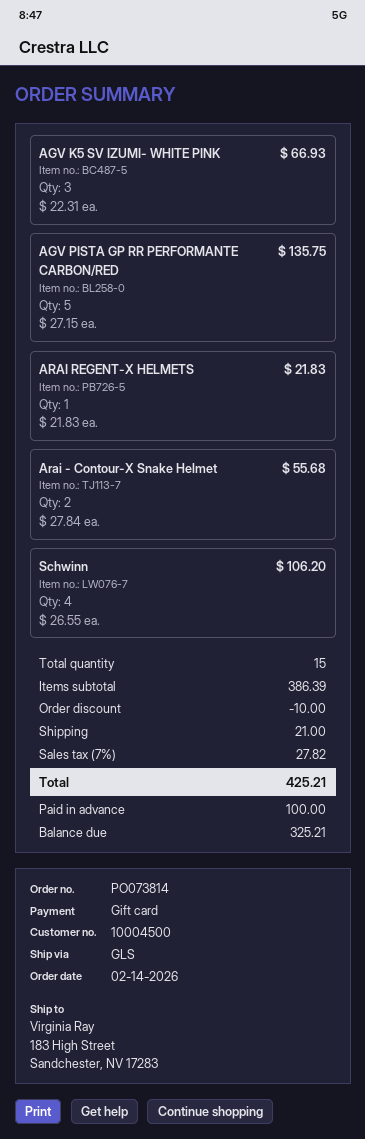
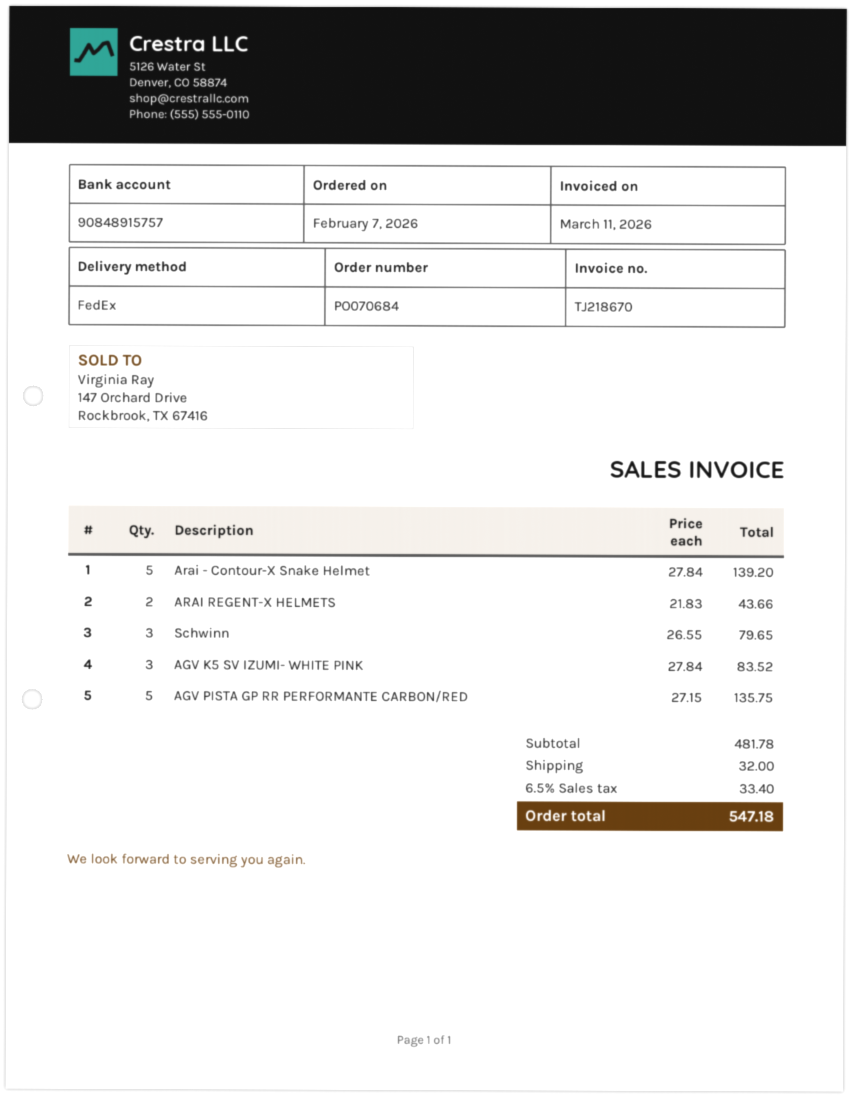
order number: PO073814 -> PO070684
order date: 2026-02-14 -> 2026-02-07
shipping method: GLS -> FedEx
AGV K5 SV IZUMI- WHITE PINK: 3 x 22.31 = 66.93 -> 3 x 27.84 = 83.52
ARAI REGENT-X HELMETS: 1 x 21.83 = 21.83 -> 2 x 21.83 = 43.66
Arai - Contour-X Snake Helmet: 2 x 27.84 = 55.68 -> 5 x 27.84 = 139.20
Schwinn: 4 x 26.55 = 106.20 -> 3 x 26.55 = 79.65
subtotal: 386.39 -> 481.78
discount: 10.00 -> none
shipping: 21.00 -> 32.00
tax: 7% = 27.82 -> 6.5% = 33.40
total: 425.21 -> 547.18

